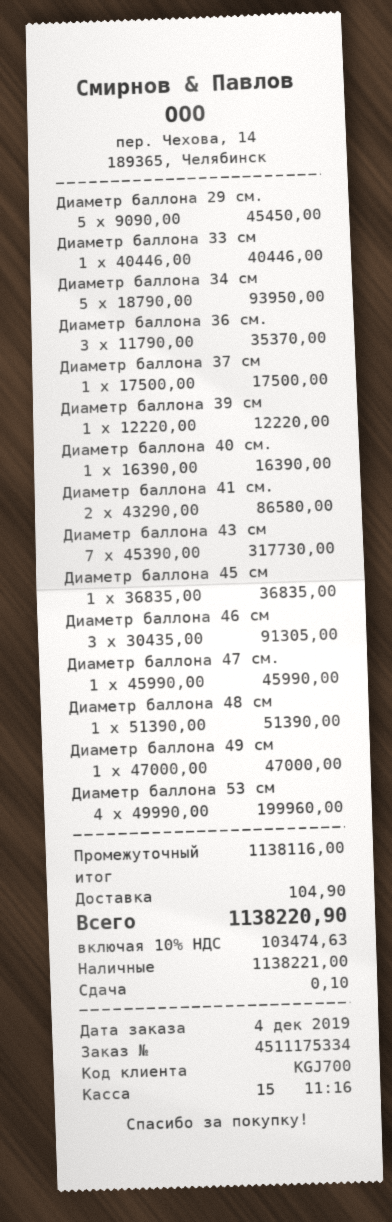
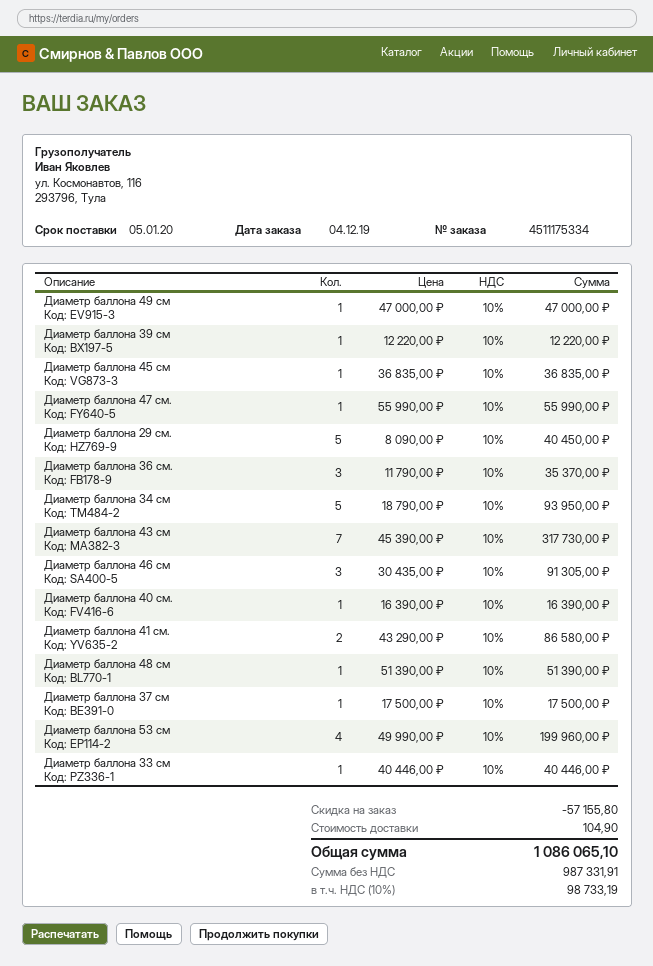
Диаметр баллона 29 см.: 5 x 9090.00 = 45450.00 -> 5 x 8090.00 = 40450.00
Диаметр баллона 47 см.: 1 x 45990.00 = 45990.00 -> 1 x 55990.00 = 55990.00
discount: none -> 57155.80
tax: 10% = 103474.63 -> 10% = 98733.19
total: 1138220.90 -> 1086065.10

